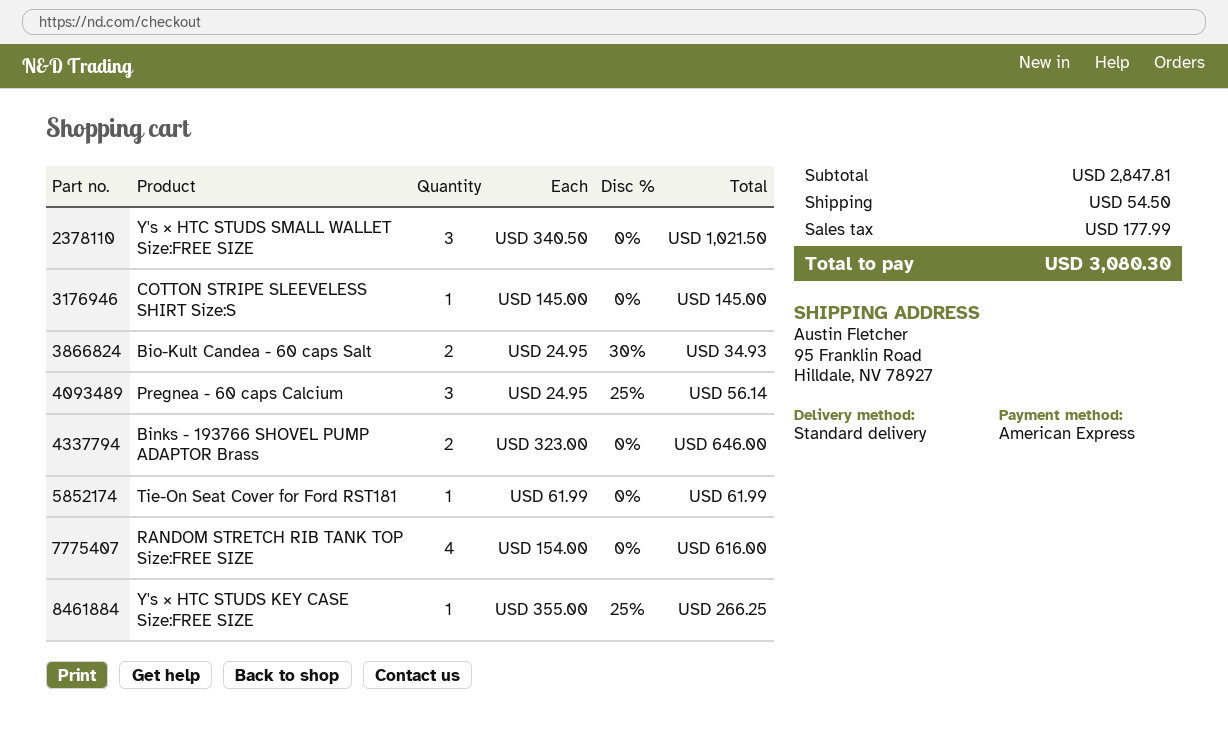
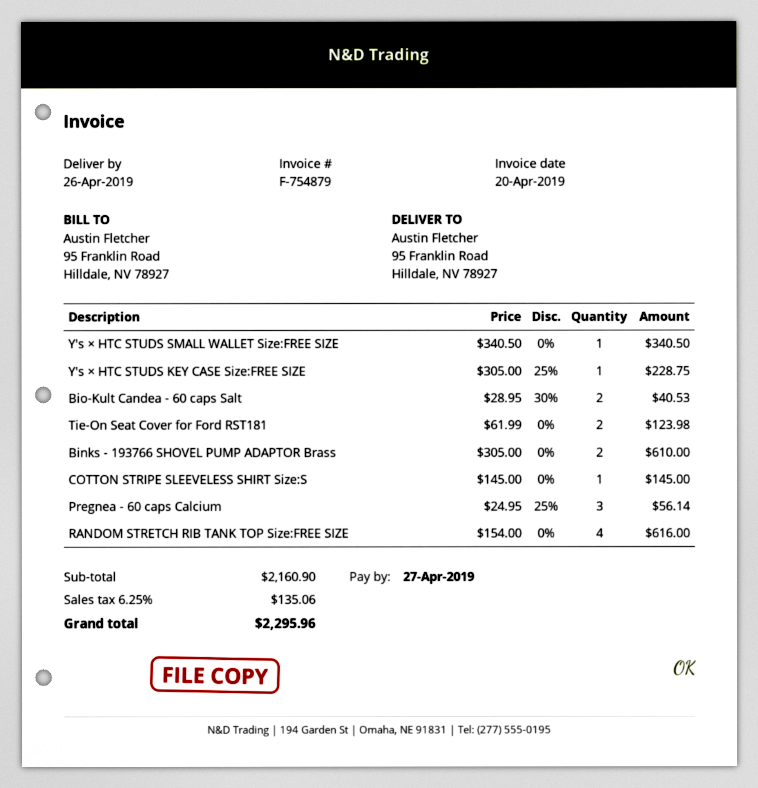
Y's × HTC STUDS SMALL WALLET Size:FREE SIZE: 3 x 340.50 = 1021.50 -> 1 x 340.50 = 340.50
Bio-Kult Candea - 60 caps Salt: 2 x 24.95 - 30% = 34.93 -> 2 x 28.95 - 30% = 40.53
Binks - 193766 SHOVEL PUMP ADAPTOR Brass: 2 x 323.00 = 646.00 -> 2 x 305.00 = 610.00
Tie-On Seat Cover for Ford RST181: 1 x 61.99 = 61.99 -> 2 x 61.99 = 123.98
Y's × HTC STUDS KEY CASE Size:FREE SIZE: 1 x 355.00 - 25% = 266.25 -> 1 x 305.00 - 25% = 228.75
subtotal: 2847.81 -> 2160.90
shipping: 54.50 -> none
tax: 177.99 -> 135.06
total: 3080.30 -> 2295.96

